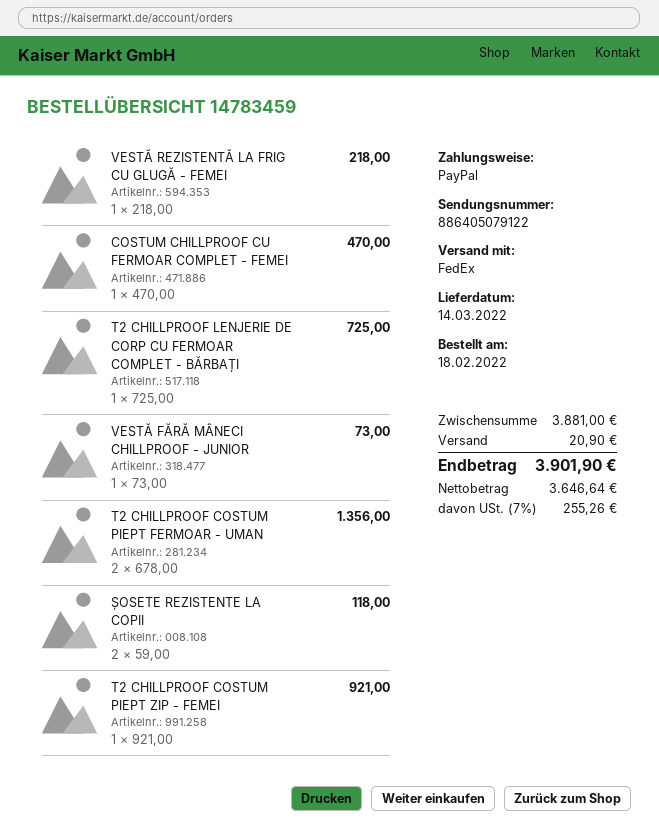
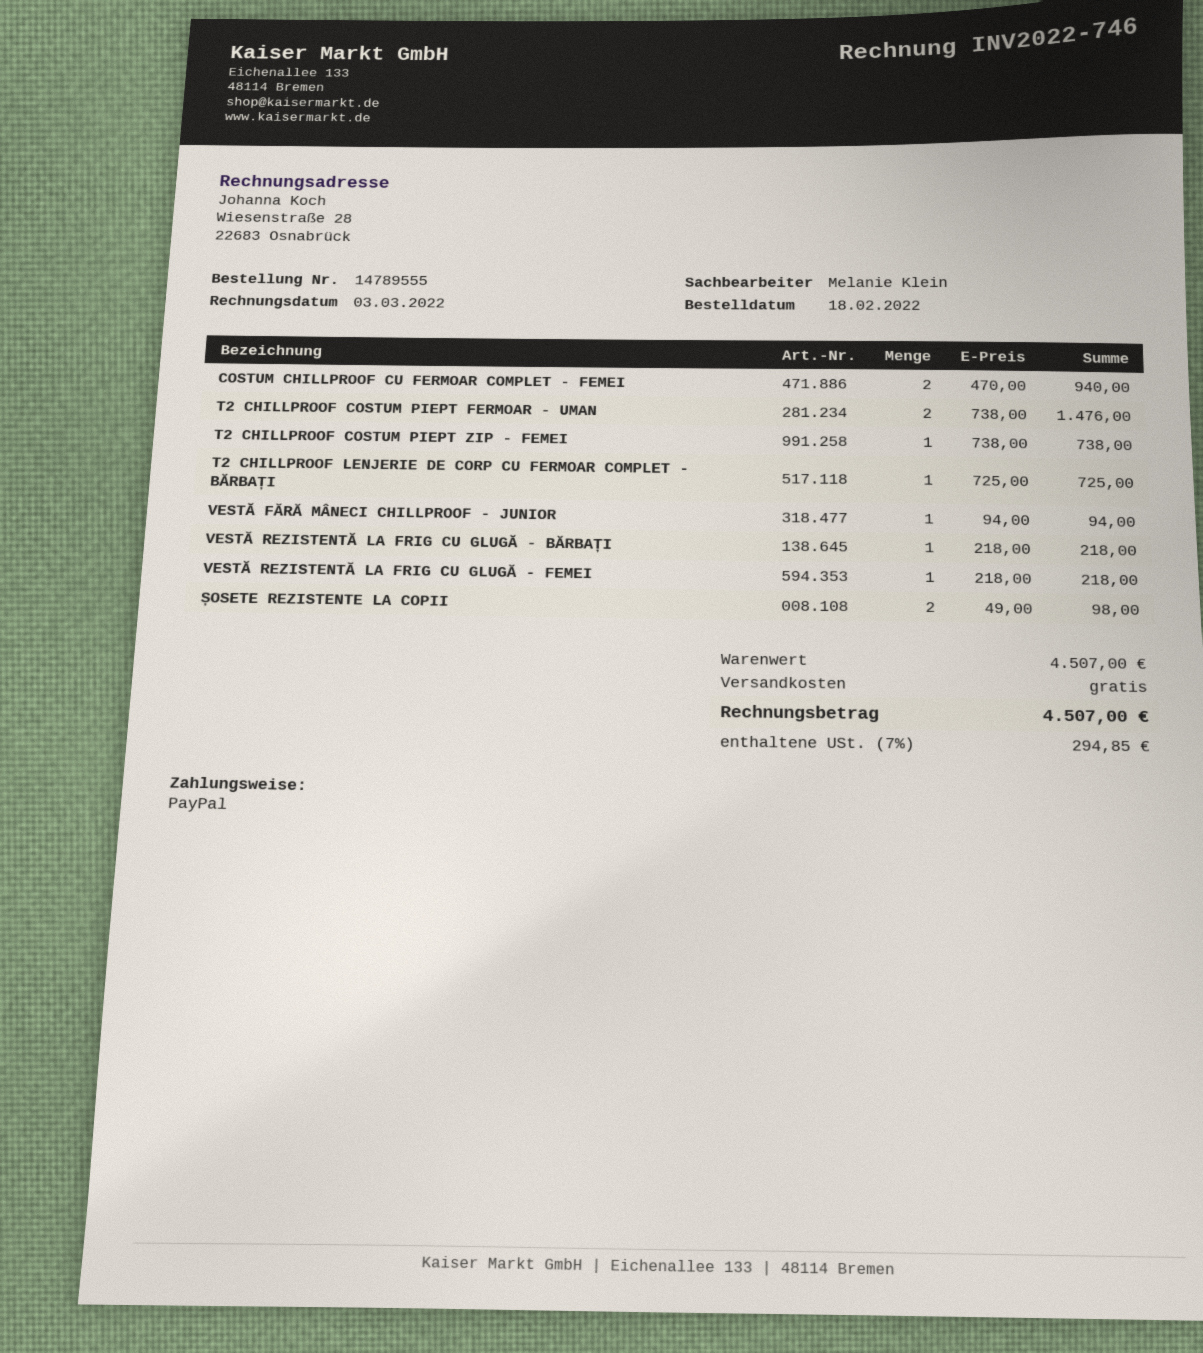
order number: 14783459 -> 14789555
COSTUM CHILLPROOF CU FERMOAR COMPLET - FEMEI: 1 x 470.00 = 470.00 -> 2 x 470.00 = 940.00
VESTĂ FĂRĂ MÂNECI CHILLPROOF - JUNIOR: 1 x 73.00 = 73.00 -> 1 x 94.00 = 94.00
T2 CHILLPROOF COSTUM PIEPT FERMOAR - UMAN: 2 x 678.00 = 1356.00 -> 2 x 738.00 = 1476.00
ȘOSETE REZISTENTE LA COPII: 2 x 59.00 = 118.00 -> 2 x 49.00 = 98.00
T2 CHILLPROOF COSTUM PIEPT ZIP - FEMEI: 1 x 921.00 = 921.00 -> 1 x 738.00 = 738.00
VESTĂ REZISTENTĂ LA FRIG CU GLUGĂ - BĂRBAȚI: none -> 1 x 218.00 = 218.00
subtotal: 3881.00 -> 4507.00
shipping: 20.90 -> 0.00
tax: 7% = 255.26 -> 7% = 294.85
total: 3901.90 -> 4507.00

